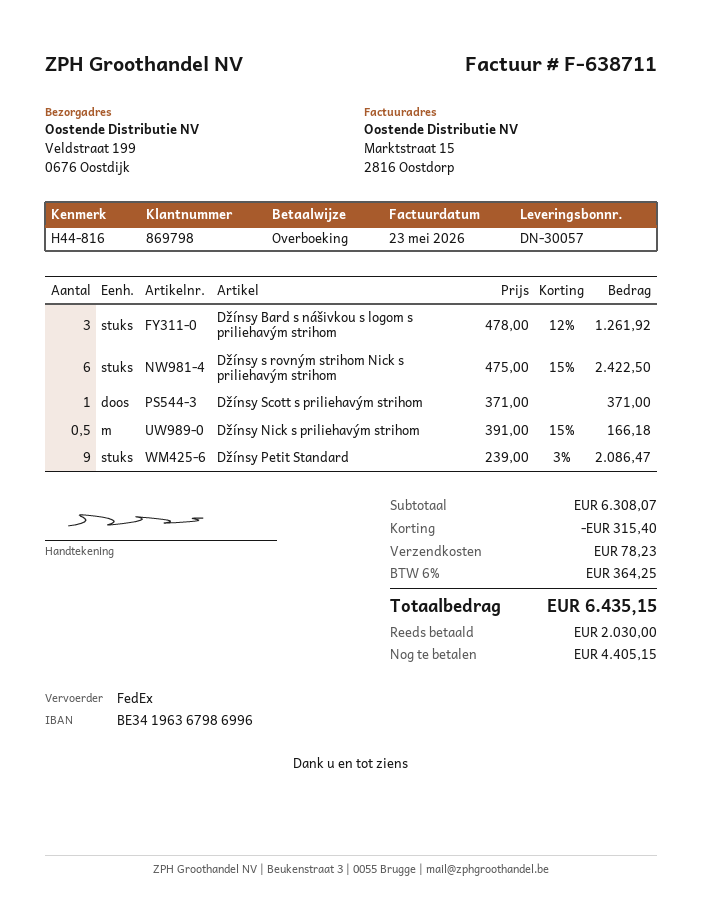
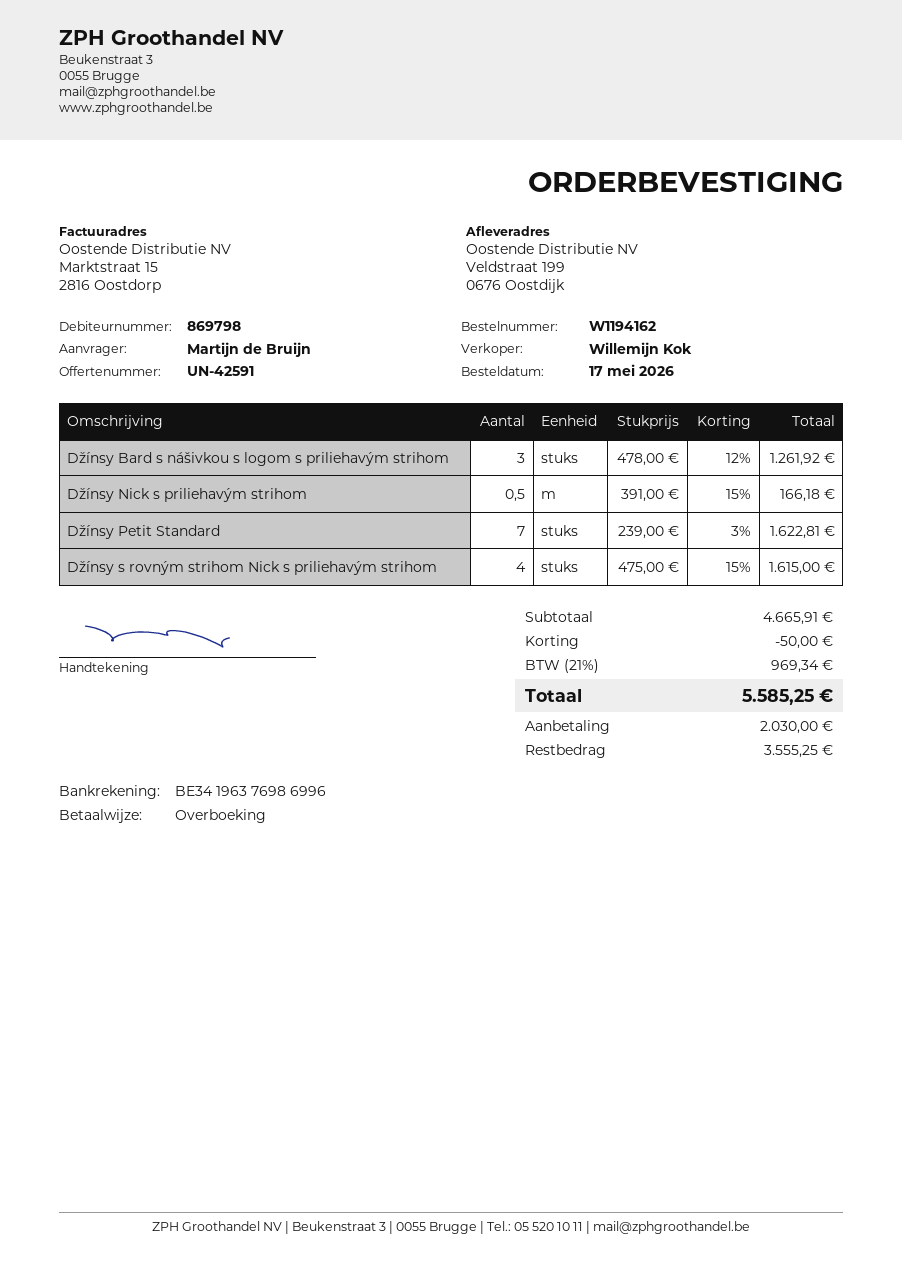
bank account: BE34196367986996 -> BE34196376986996
Džínsy s rovným strihom Nick s priliehavým strihom: 6 x 475.00 - 15% = 2422.50 -> 4 x 475.00 - 15% = 1615.00
Džínsy Scott s priliehavým strihom: 1 x 371.00 = 371.00 -> none
Džínsy Petit Standard: 9 x 239.00 - 3% = 2086.47 -> 7 x 239.00 - 3% = 1622.81
subtotal: 6308.07 -> 4665.91
discount: 315.40 -> 50.00
shipping: 78.23 -> none
tax: 6% = 364.25 -> 21% = 969.34
total: 6435.15 -> 5585.25
balance: 4405.15 -> 3555.25

